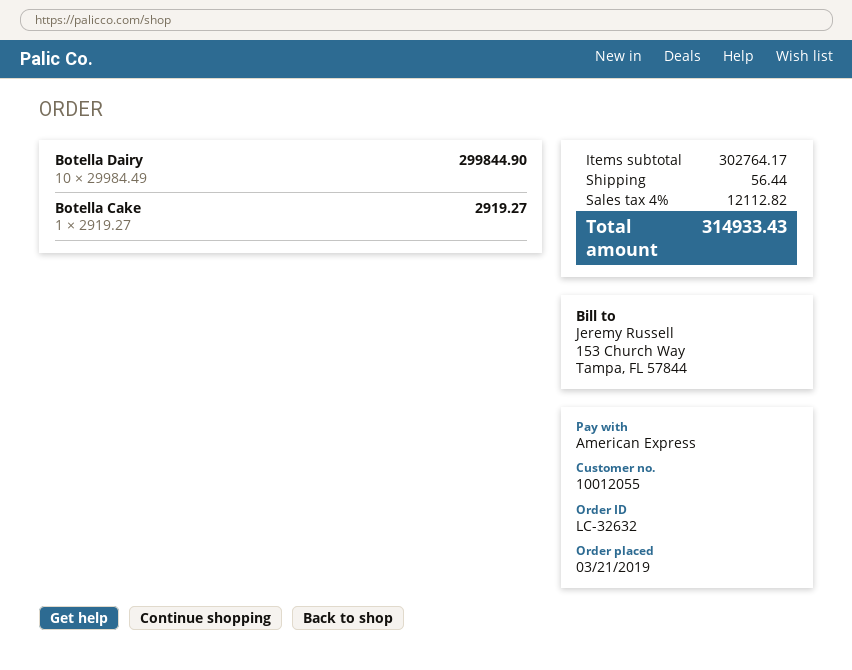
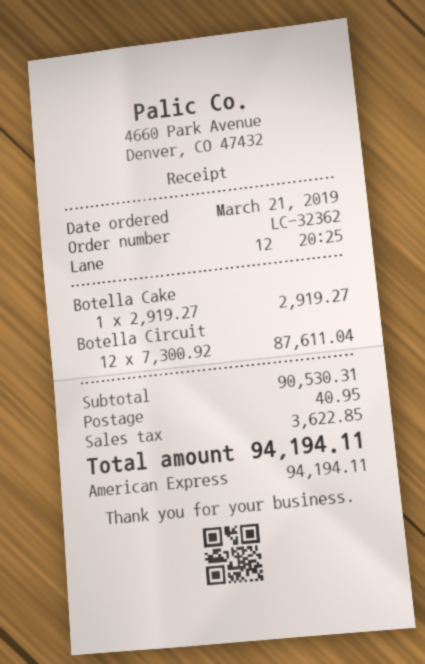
order number: LC-32632 -> LC-32362
Botella Dairy: 10 x 29984.49 = 299844.90 -> none
Botella Circuit: none -> 12 x 7300.92 = 87611.04
subtotal: 302764.17 -> 90530.31
shipping: 56.44 -> 40.95
tax: 12112.82 -> 3622.85
total: 314933.43 -> 94194.11

